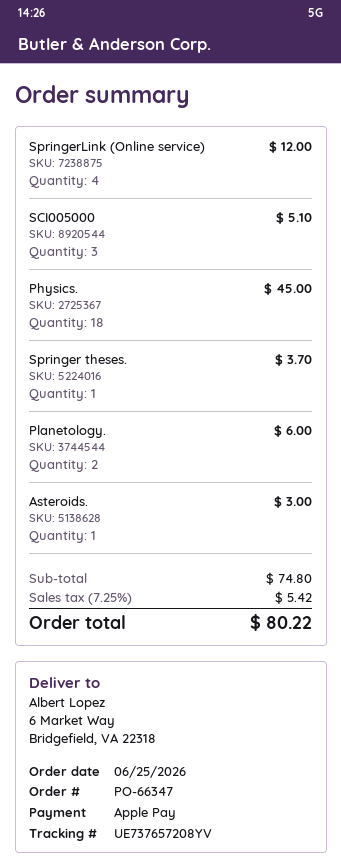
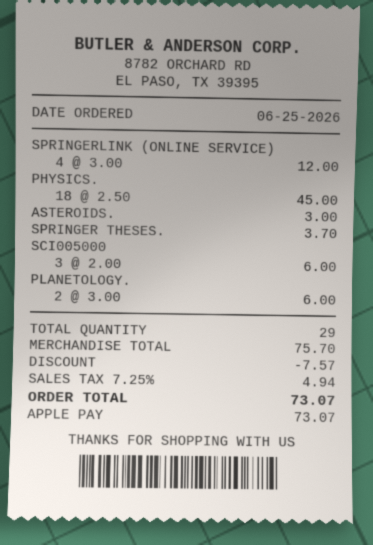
SCI005000: 3 for 5.10 -> 3 for 6.00
subtotal: 74.80 -> 75.70
discount: none -> 7.57
tax: 7.25% = 5.42 -> 7.25% = 4.94
total: 80.22 -> 73.07

